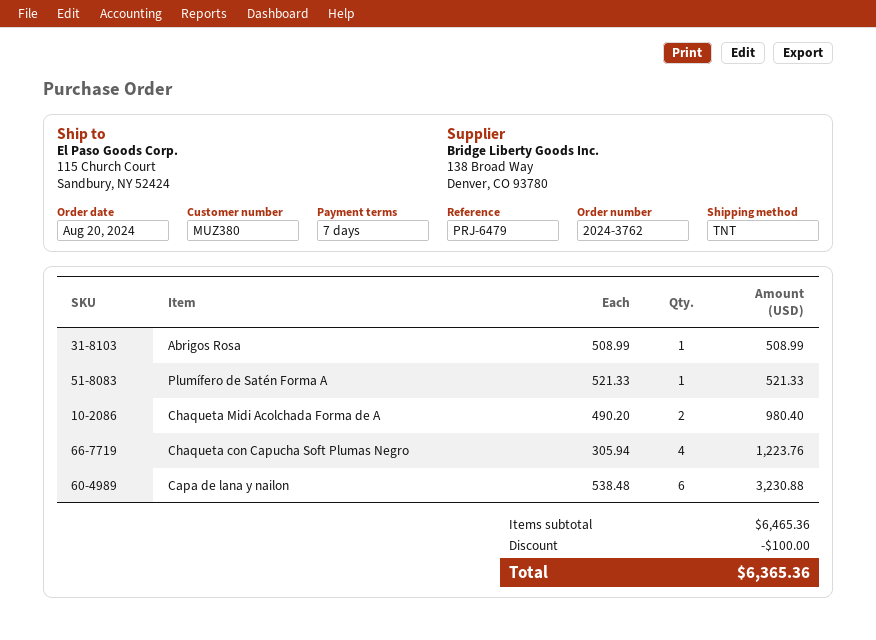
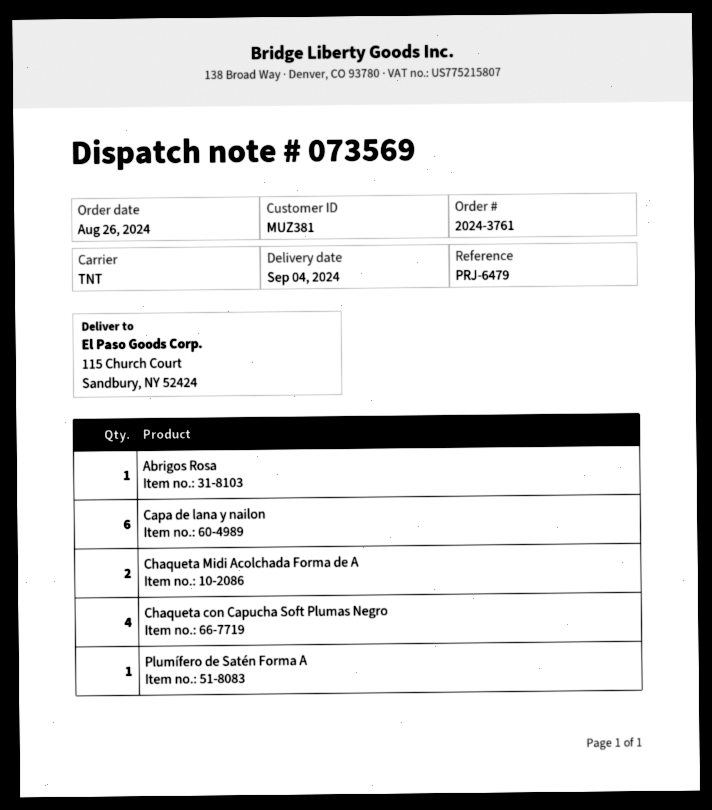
order number: 2024-3762 -> 2024-3761
order date: 2024-08-20 -> 2024-08-26
customer number: MUZ380 -> MUZ381

